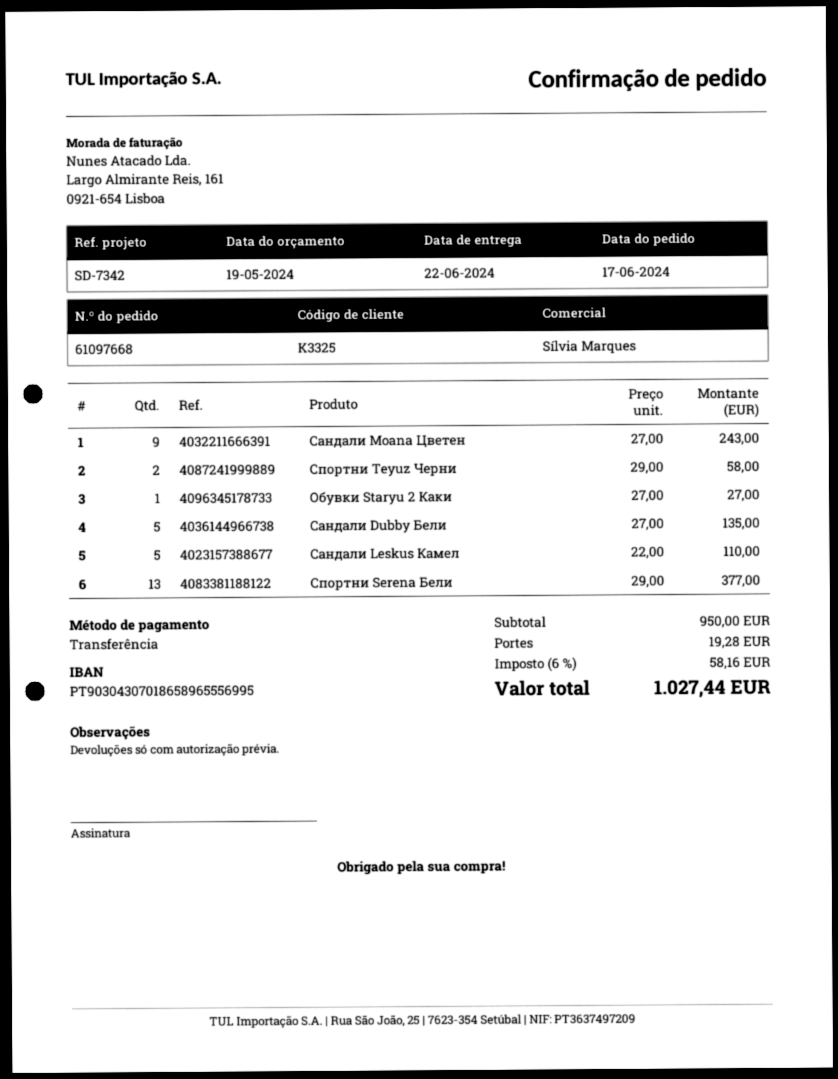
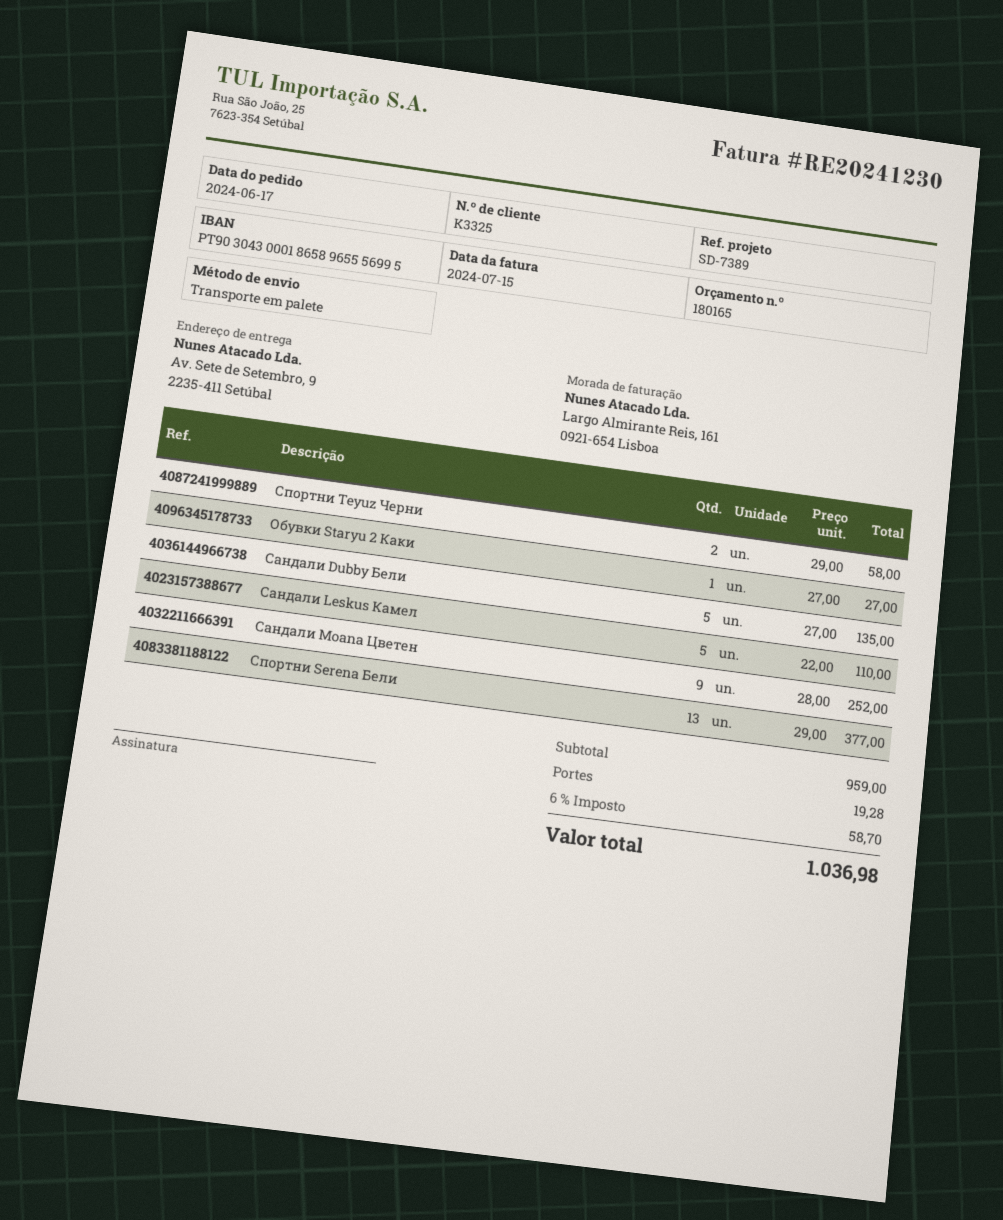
reference: SD-7342 -> SD-7389
bank account: PT90304307018658965556995 -> PT90304300018658965556995
Сандали Moana Цветен: 9 x 27.00 = 243.00 -> 9 x 28.00 = 252.00
subtotal: 950.00 -> 959.00
tax: 6% = 58.16 -> 6% = 58.70
total: 1027.44 -> 1036.98

